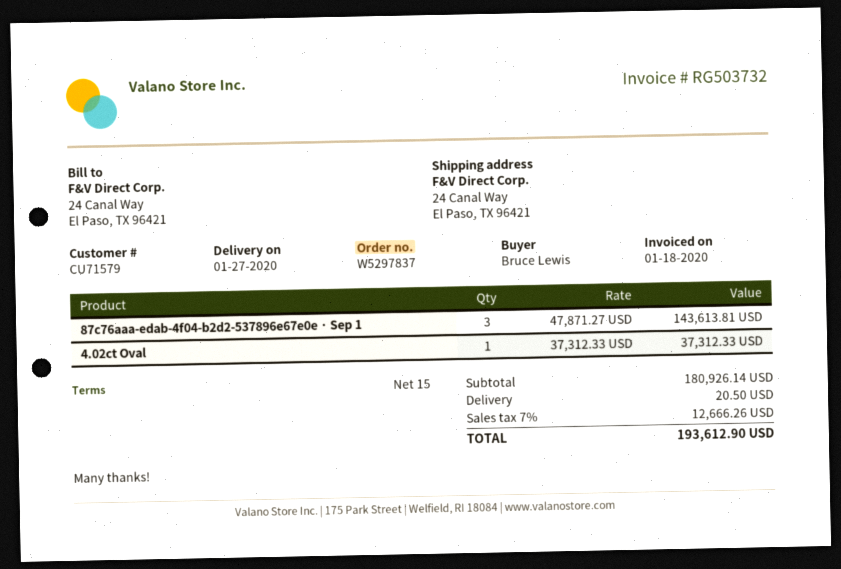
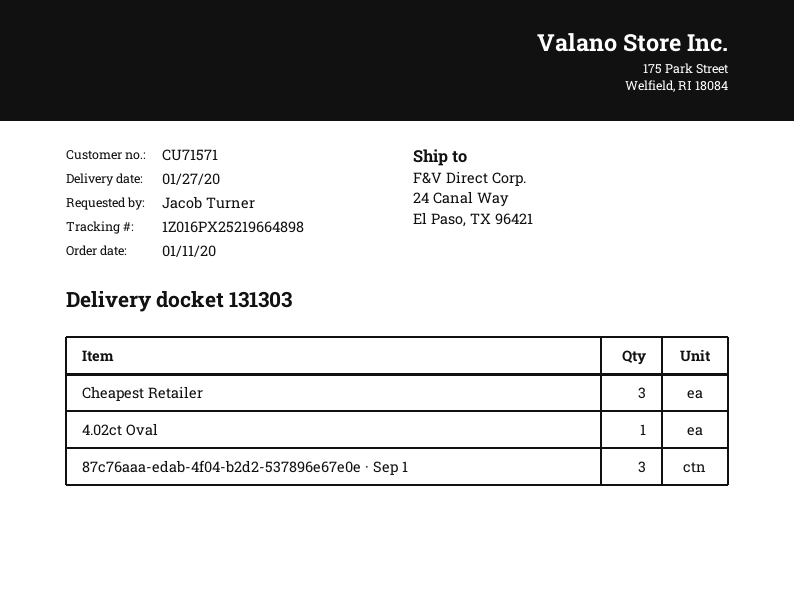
customer number: CU71579 -> CU71571
ordered by: Bruce Lewis -> Jacob Turner
Cheapest Retailer: none -> 3

